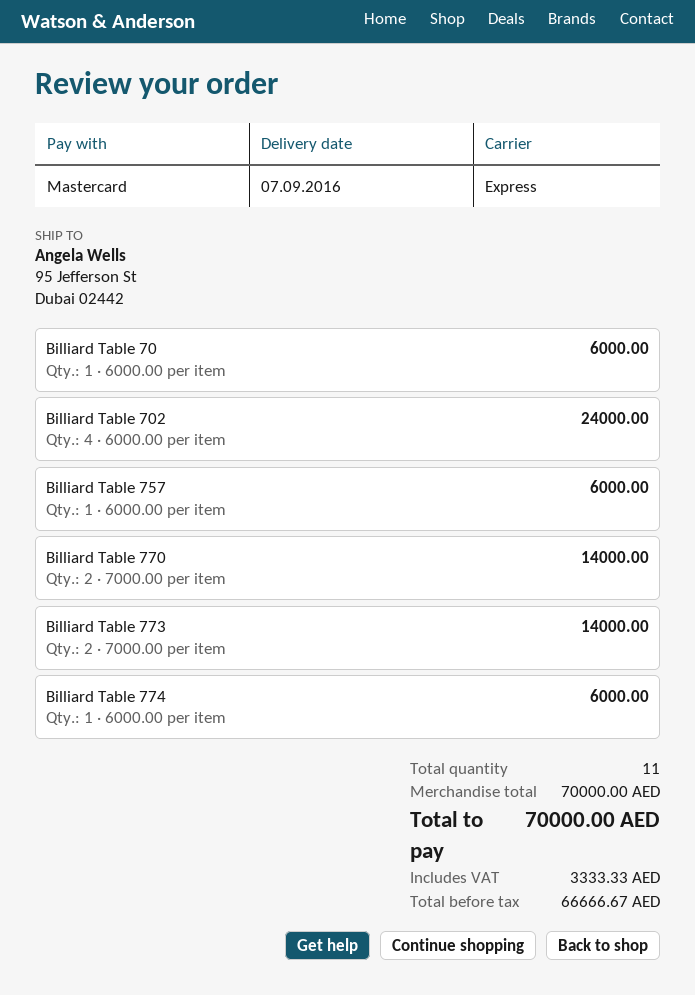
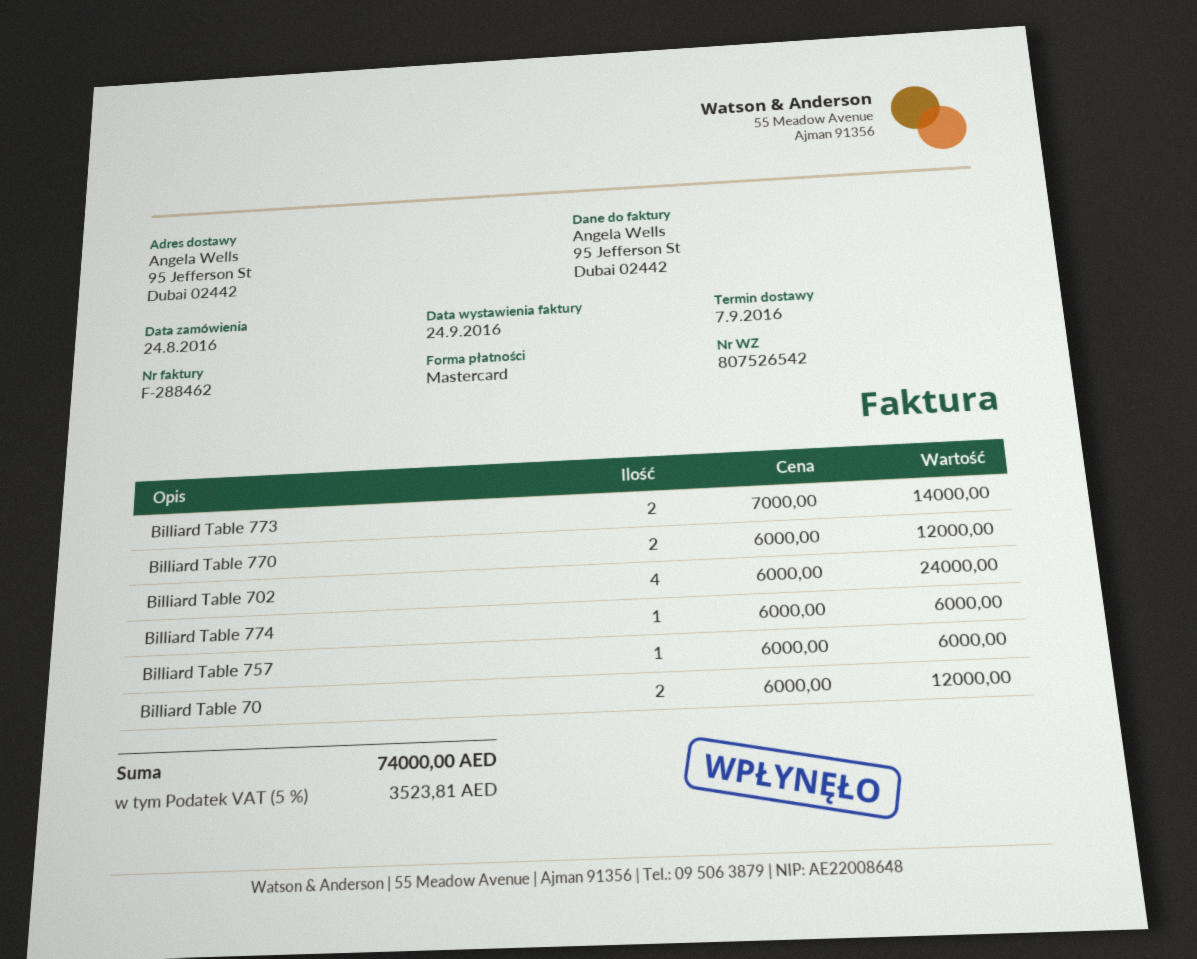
Billiard Table 70: 1 x 6000.00 = 6000.00 -> 2 x 6000.00 = 12000.00
Billiard Table 770: 2 x 7000.00 = 14000.00 -> 2 x 6000.00 = 12000.00
tax: 3333.33 -> 3523.81
total: 70000.00 -> 74000.00

